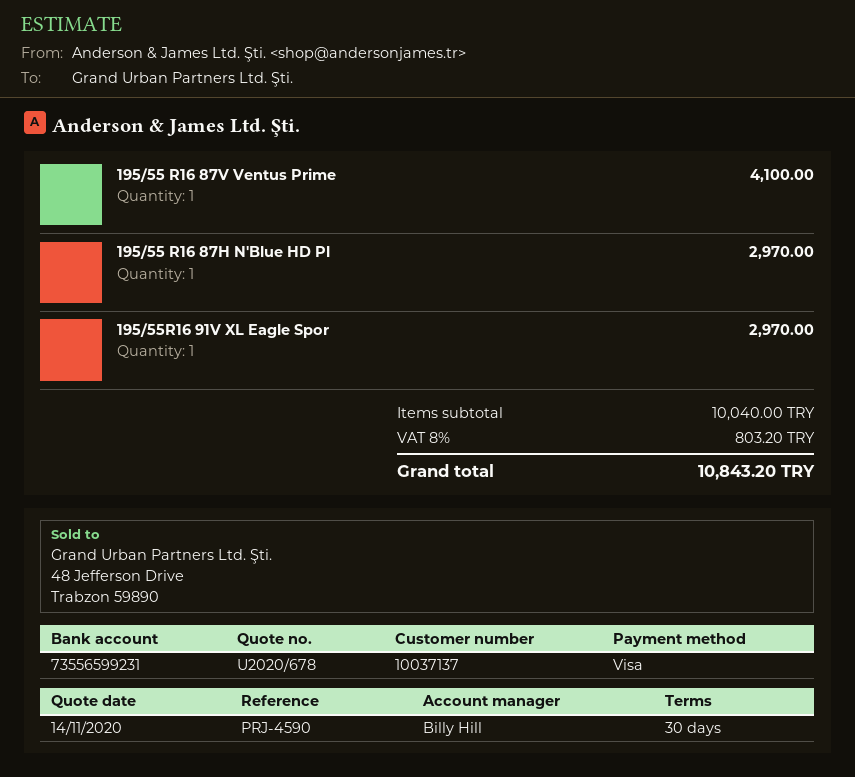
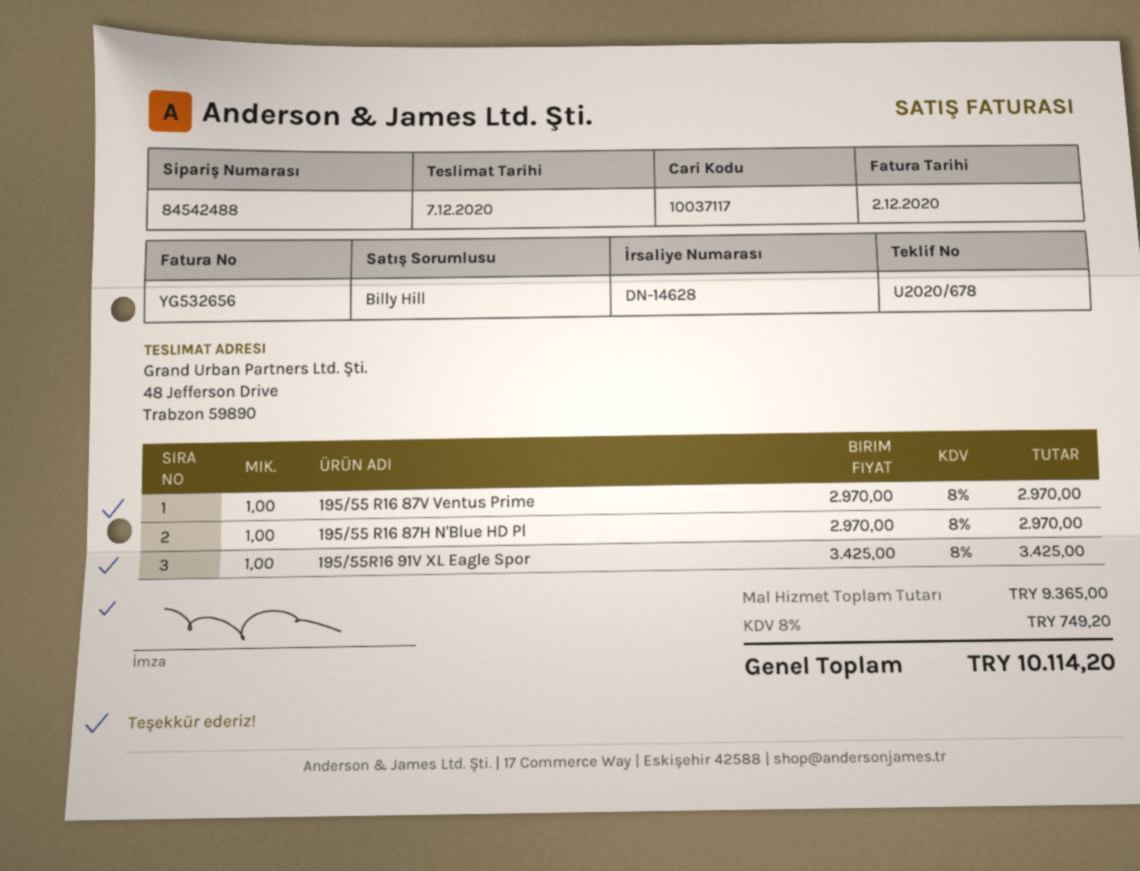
customer number: 10037137 -> 10037117
195/55 R16 87V Ventus Prime: 1 for 4100.00 -> 1 for 2970.00
195/55R16 91V XL Eagle Spor: 1 for 2970.00 -> 1 for 3425.00
subtotal: 10040.00 -> 9365.00
tax: 8% = 803.20 -> 8% = 749.20
total: 10843.20 -> 10114.20

